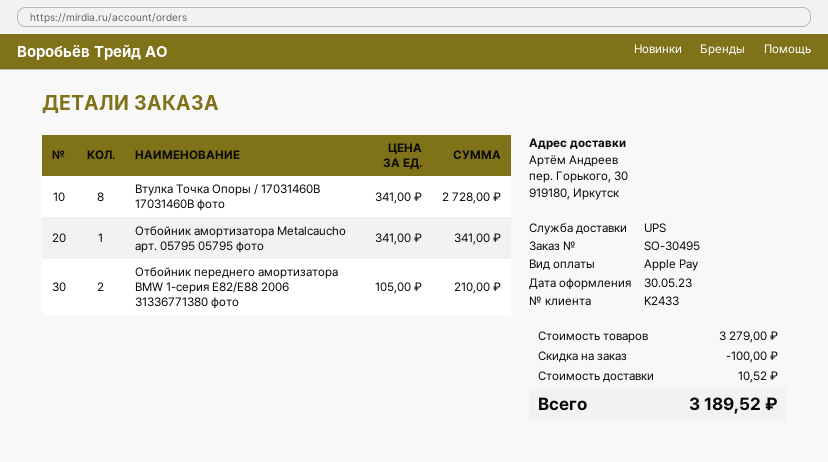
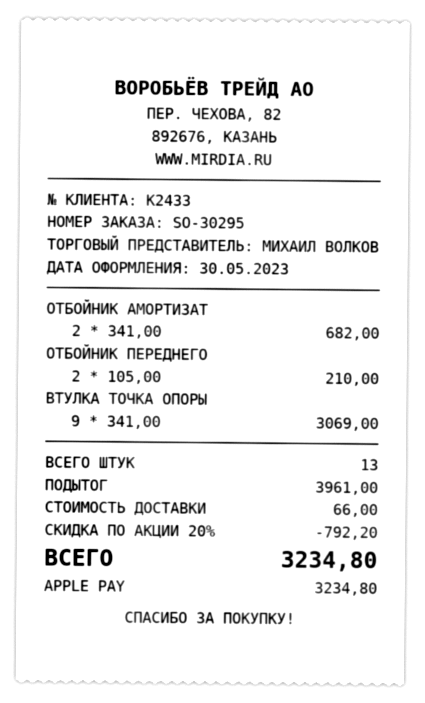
order number: SO-30495 -> SO-30295
Втулка Точка Опоры / 17031460B 17031460B фото: 8 x 341.00 = 2728.00 -> 9 x 341.00 = 3069.00
Отбойник амортизатора Metalcaucho арт. 05795 05795 фото: 1 x 341.00 = 341.00 -> 2 x 341.00 = 682.00
subtotal: 3279.00 -> 3961.00
discount: 100.00 -> 792.20
shipping: 10.52 -> 66.00
total: 3189.52 -> 3234.80

